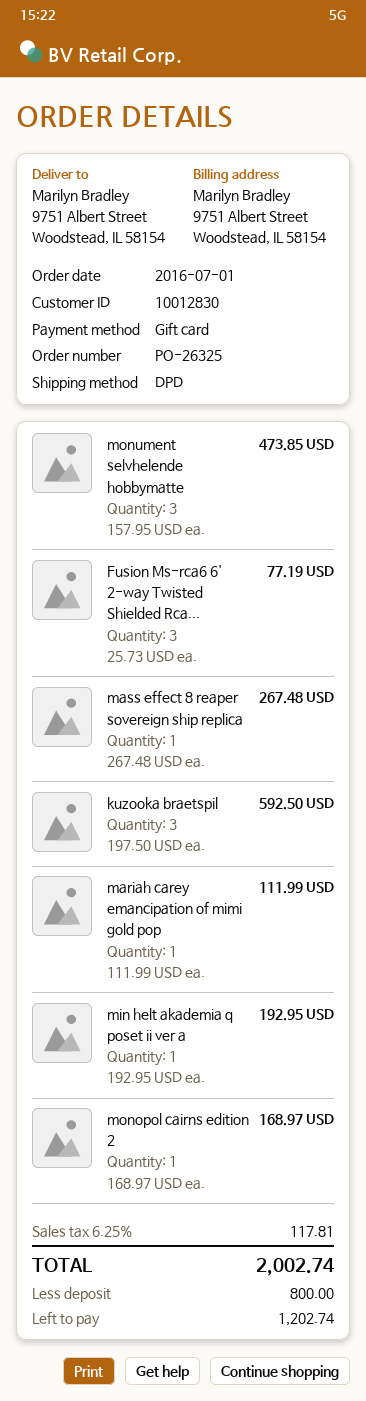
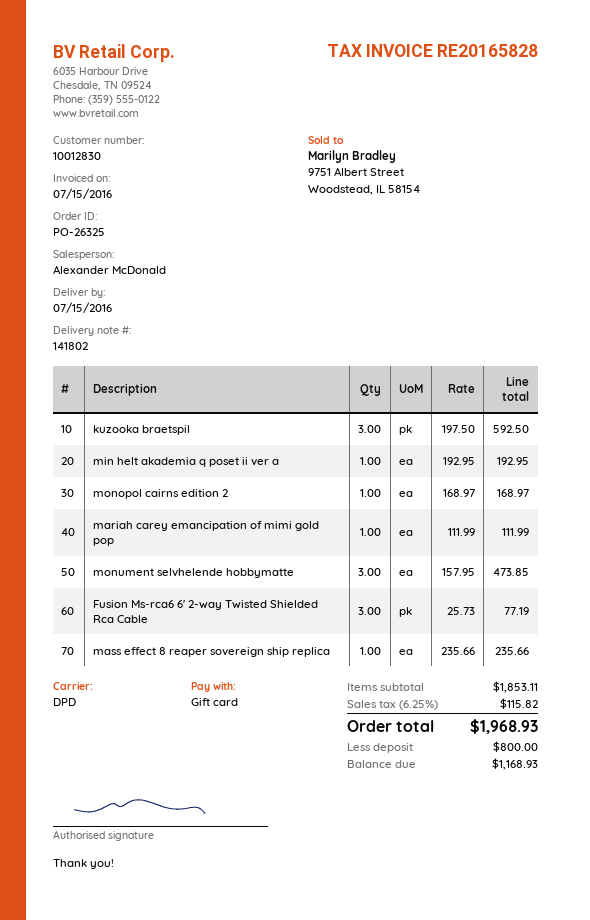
mass effect 8 reaper sovereign ship replica: 1 x 267.48 = 267.48 -> 1 x 235.66 = 235.66
tax: 6.25% = 117.81 -> 6.25% = 115.82
total: 2002.74 -> 1968.93
balance: 1202.74 -> 1168.93

